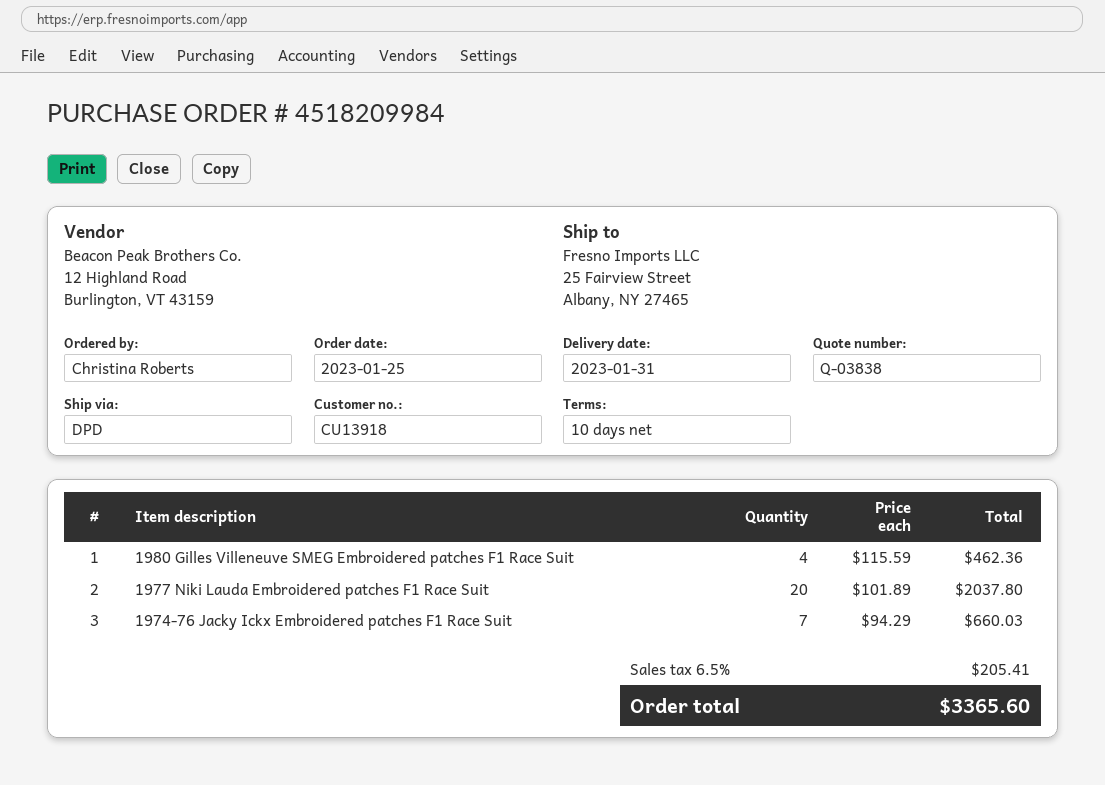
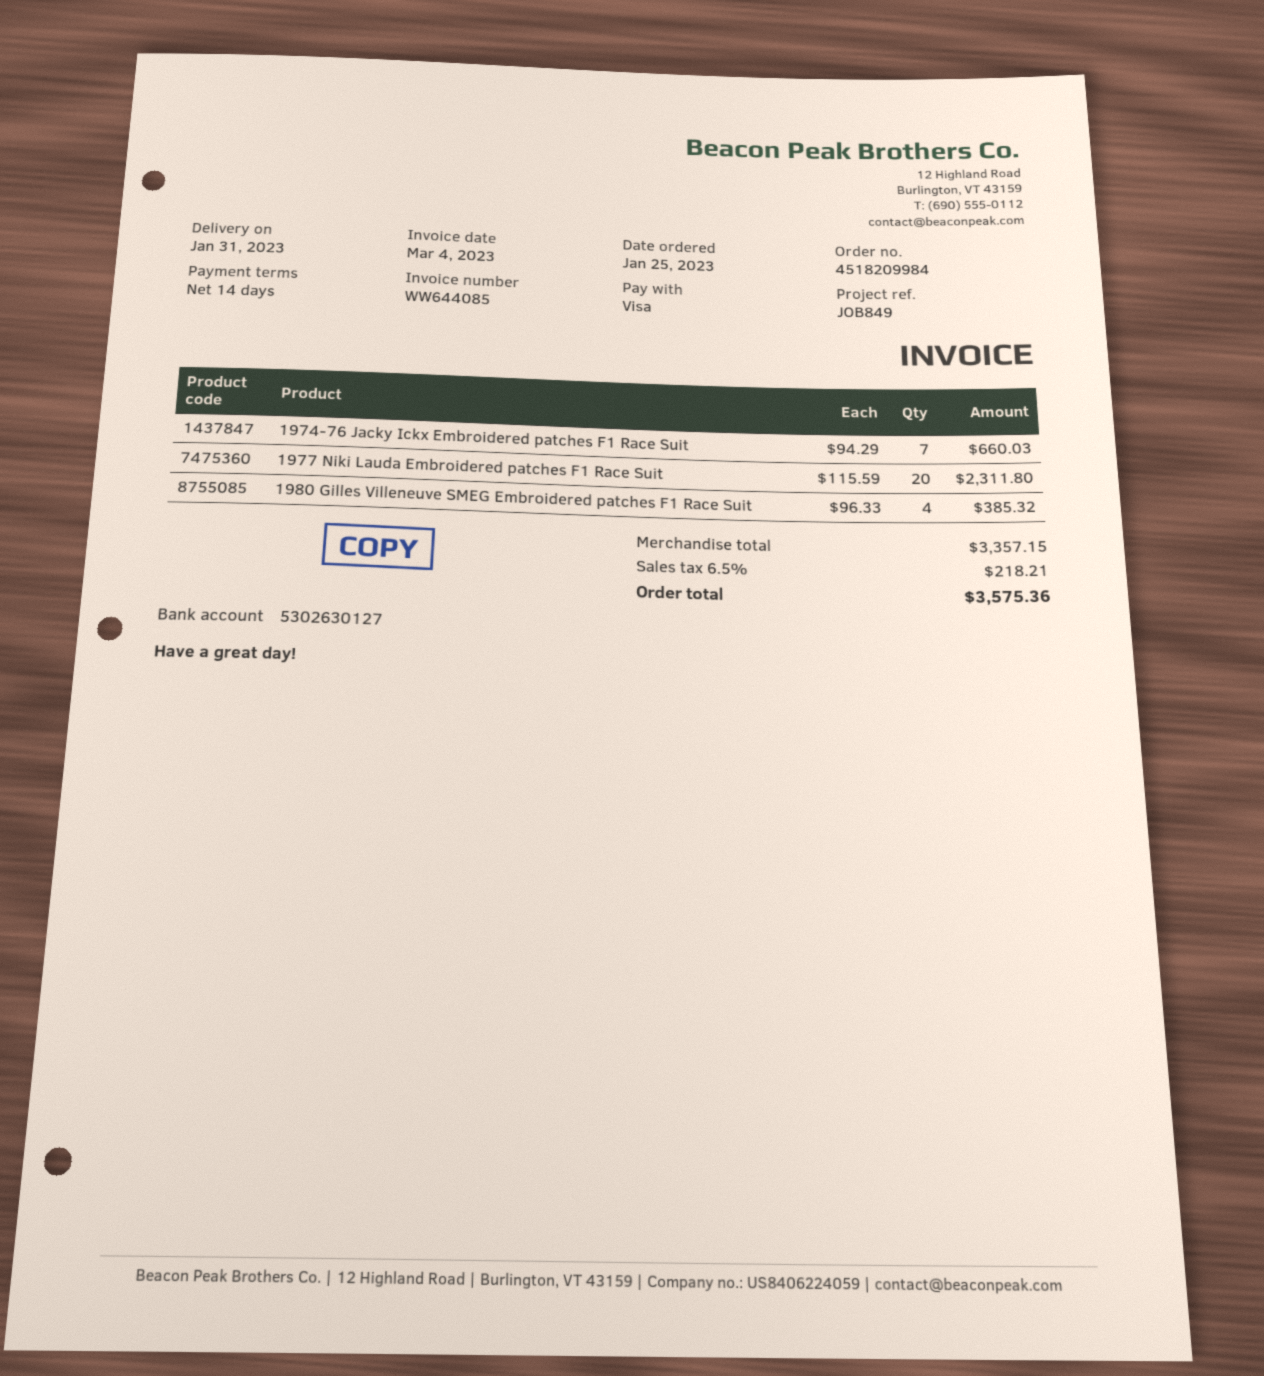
payment terms: 10 days -> 14 days
1980 Gilles Villeneuve SMEG Embroidered patches F1 Race Suit: 4 x 115.59 = 462.36 -> 4 x 96.33 = 385.32
1977 Niki Lauda Embroidered patches F1 Race Suit: 20 x 101.89 = 2037.80 -> 20 x 115.59 = 2311.80
tax: 6.5% = 205.41 -> 6.5% = 218.21
total: 3365.60 -> 3575.36

